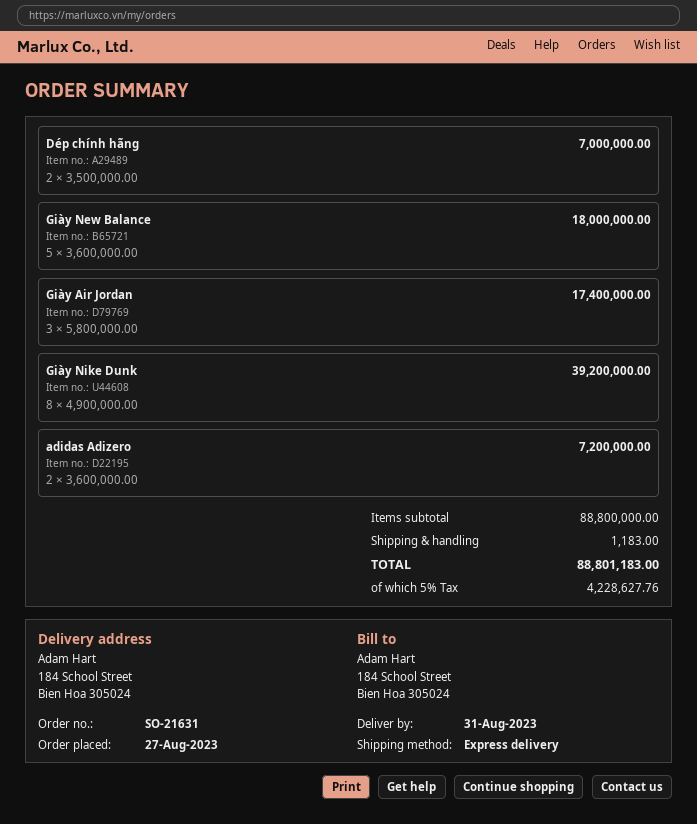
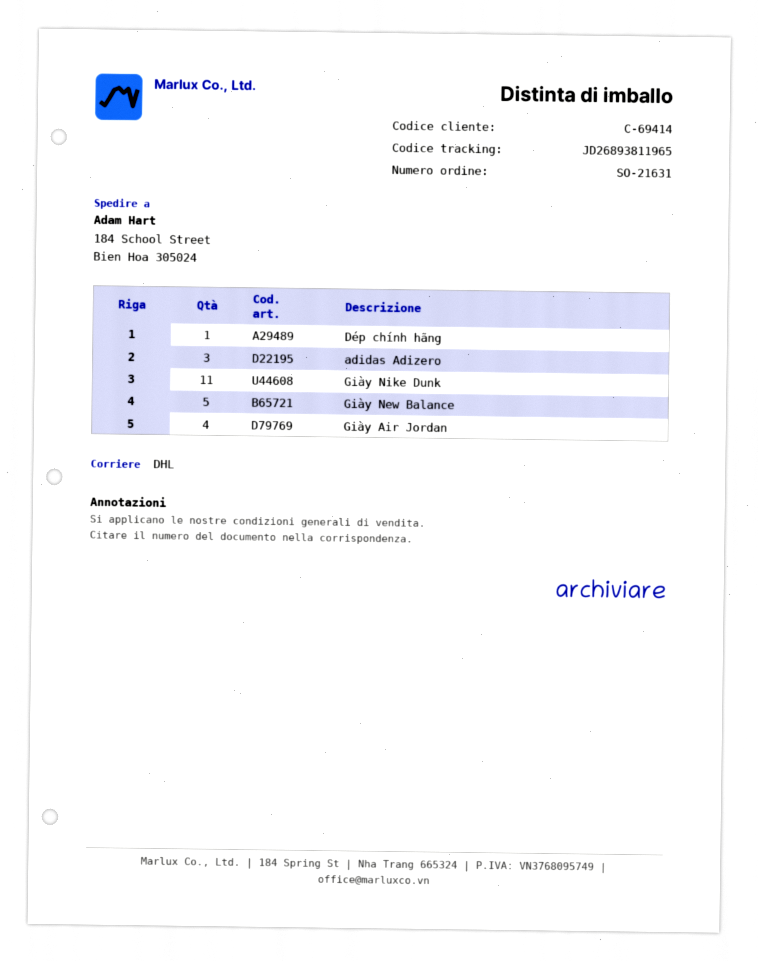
shipping method: express -> DHL
Dép chính hãng: 2 -> 1
Giày Air Jordan: 3 -> 4
Giày Nike Dunk: 8 -> 11
adidas Adizero: 2 -> 3

